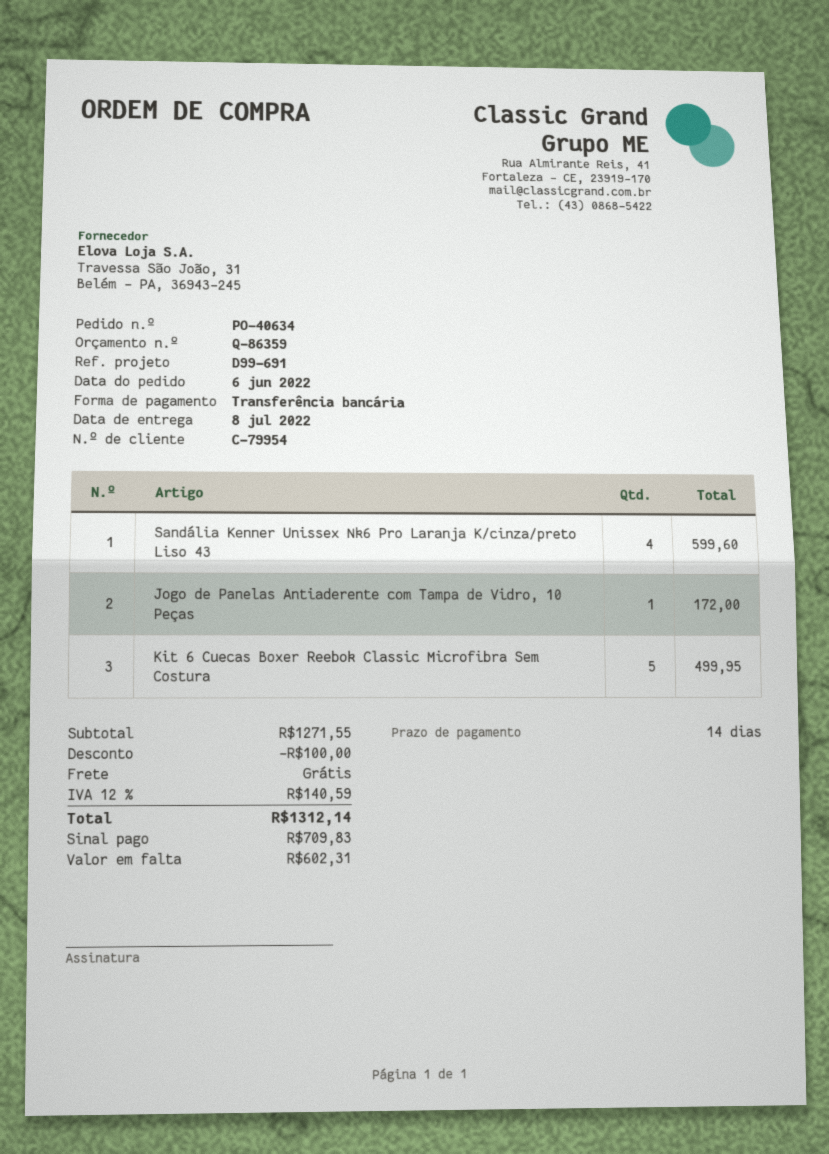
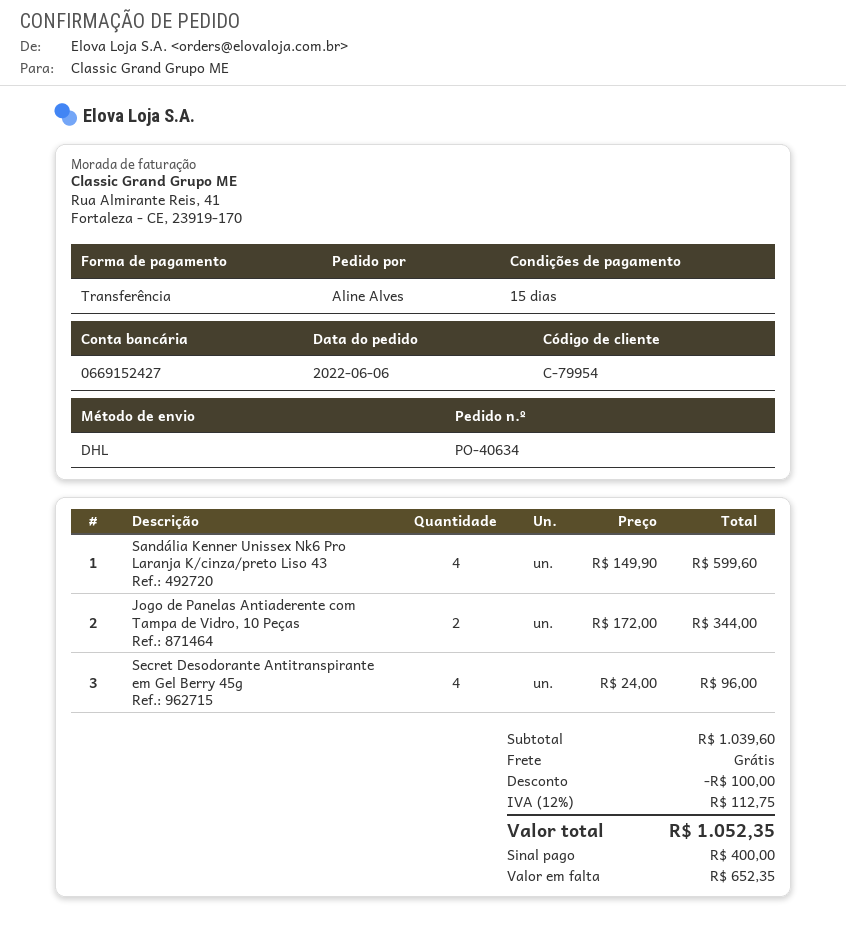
payment terms: 14 days -> 15 days
Jogo de Panelas Antiaderente com Tampa de Vidro, 10 Peças: 1 for 172.00 -> 2 for 344.00
Kit 6 Cuecas Boxer Reebok Classic Microfibra Sem Costura: 5 for 499.95 -> none
Secret Desodorante Antitranspirante em Gel Berry 45g: none -> 4 for 96.00
subtotal: 1271.55 -> 1039.60
tax: 12% = 140.59 -> 12% = 112.75
total: 1312.14 -> 1052.35
deposit: 709.83 -> 400.00
balance: 602.31 -> 652.35

